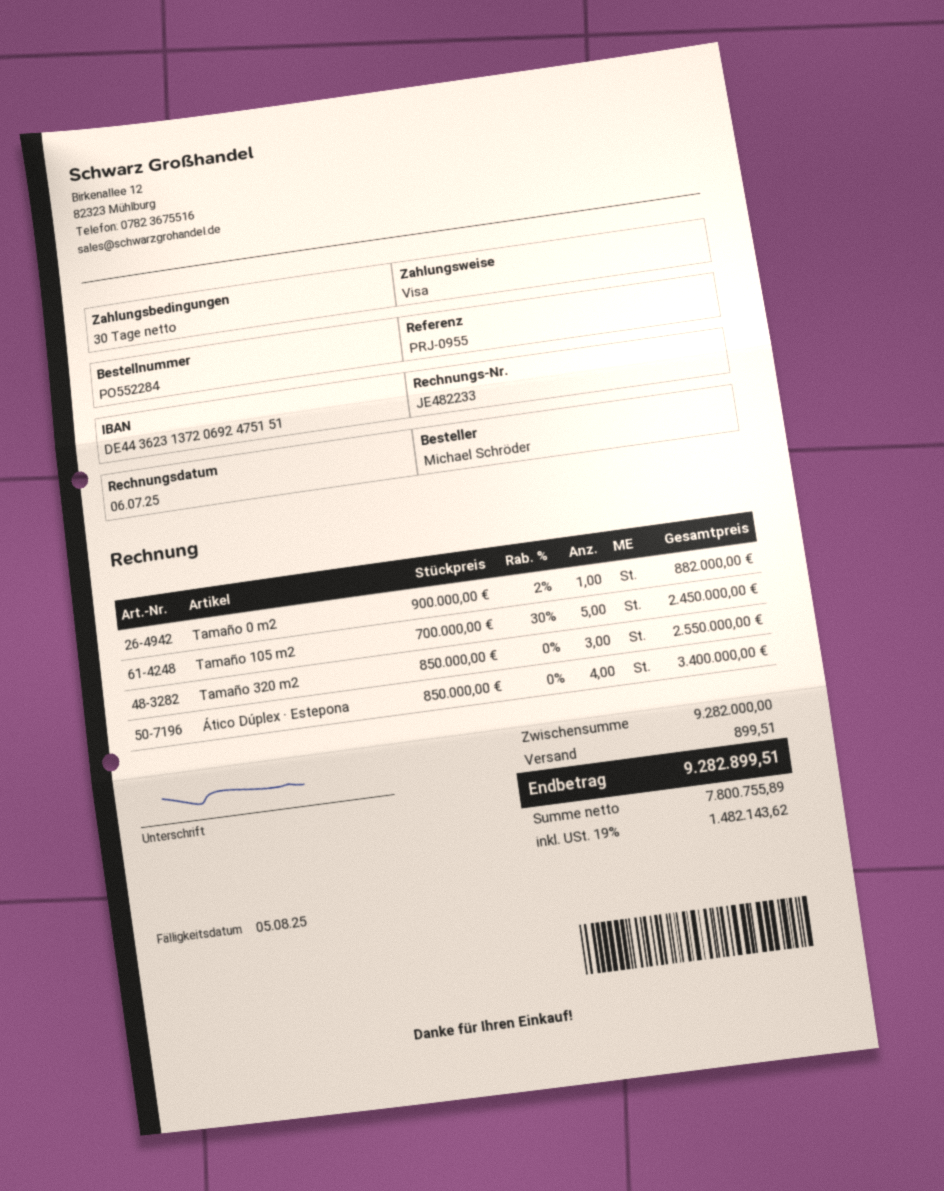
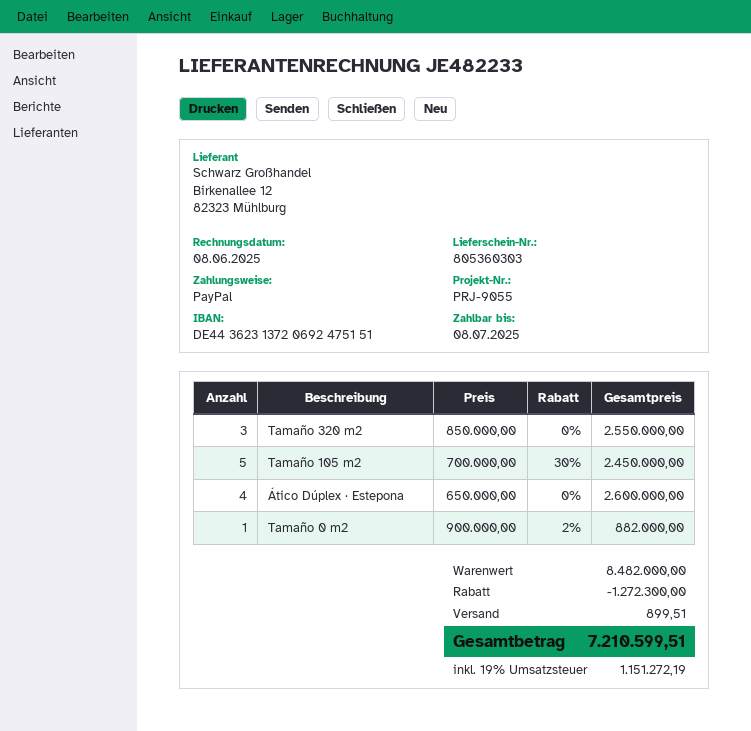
invoice date: 2025-07-06 -> 2025-06-08
due date: 2025-08-05 -> 2025-07-08
reference: PRJ-0955 -> PRJ-9055
payment method: Visa -> PayPal
Ático Dúplex · Estepona: 4 x 850000.00 = 3400000.00 -> 4 x 650000.00 = 2600000.00
subtotal: 9282000.00 -> 8482000.00
discount: none -> 1272300.00
tax: 19% = 1482143.62 -> 19% = 1151272.19
total: 9282899.51 -> 7210599.51

